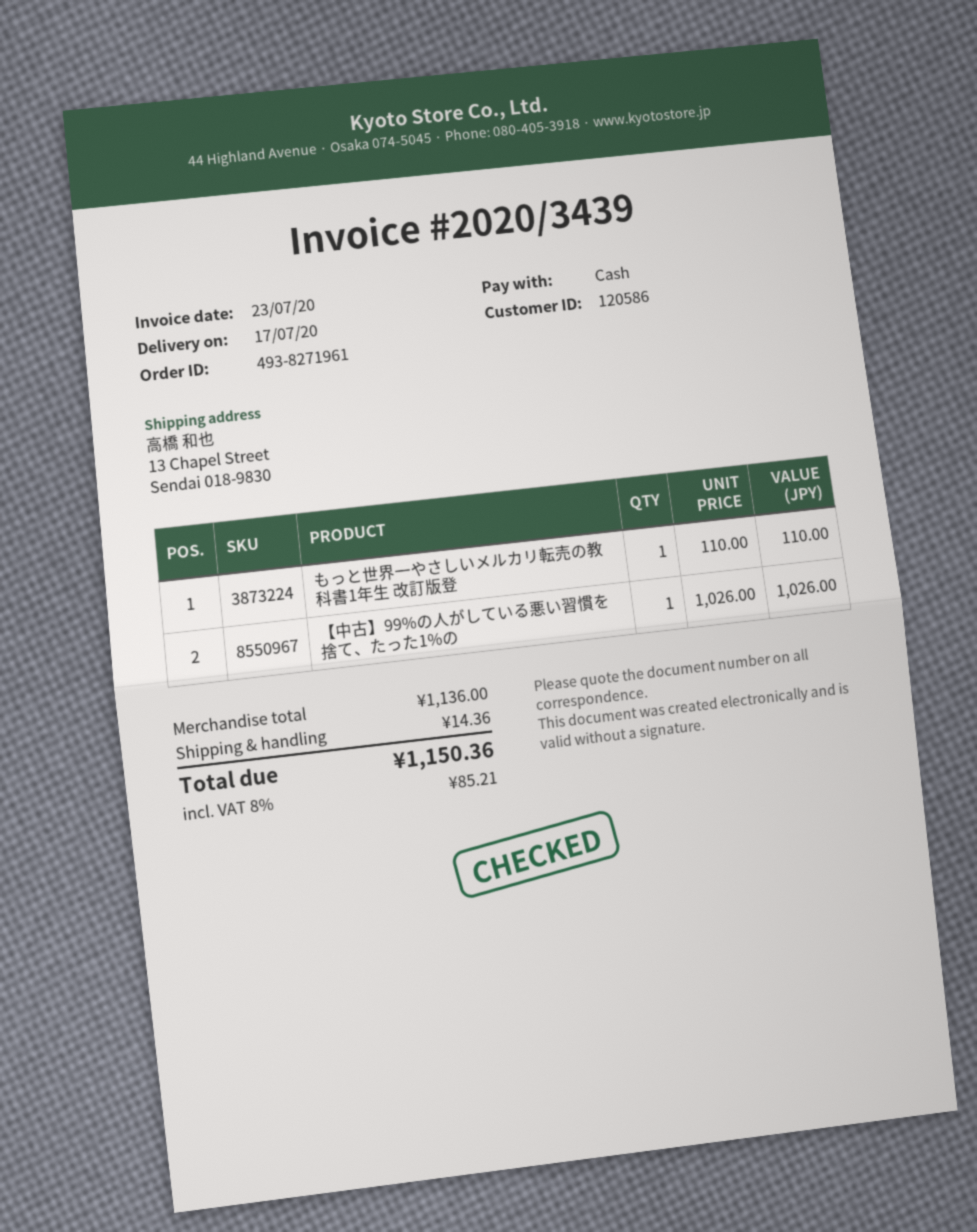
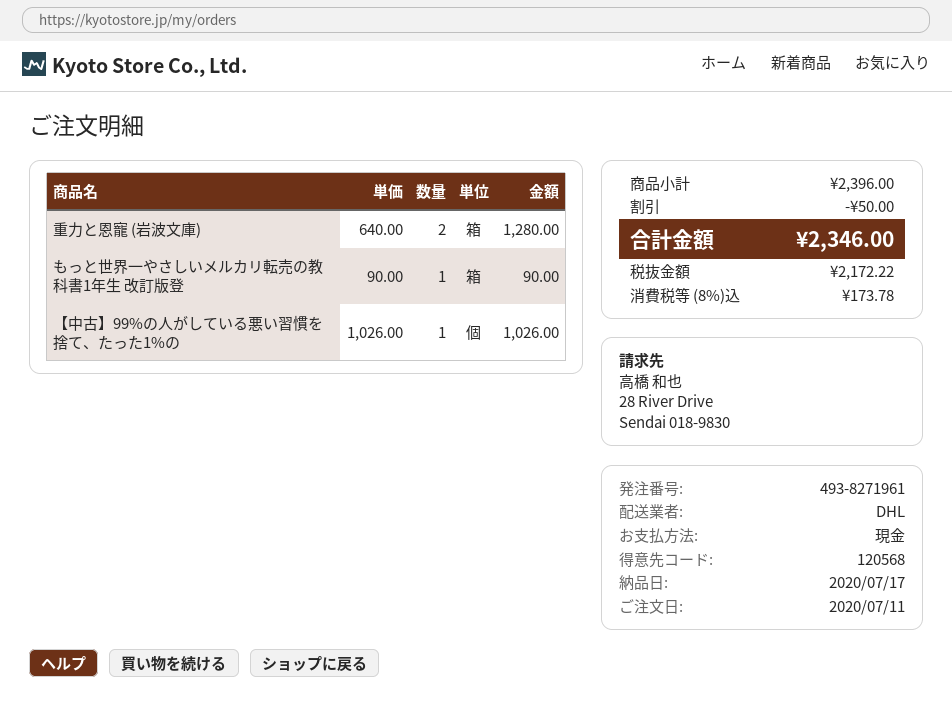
customer number: 120586 -> 120568
もっと世界一やさしいメルカリ転売の教科書1年生 改訂版登: 1 x 110.00 = 110.00 -> 1 x 90.00 = 90.00
重力と恩寵 (岩波文庫): none -> 2 x 640.00 = 1280.00
subtotal: 1136.00 -> 2396.00
discount: none -> 50.00
shipping: 14.36 -> none
tax: 8% = 85.21 -> 8% = 173.78
total: 1150.36 -> 2346.00

